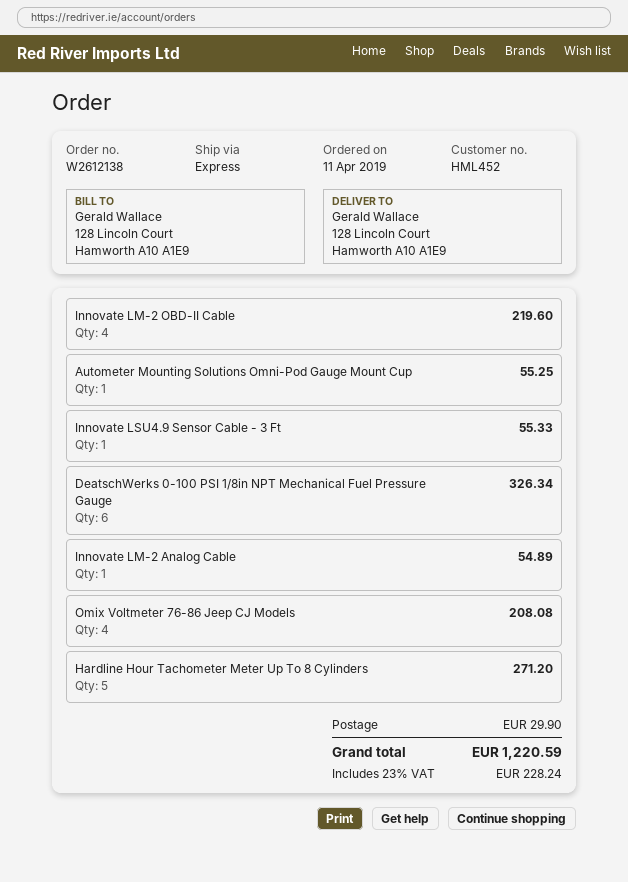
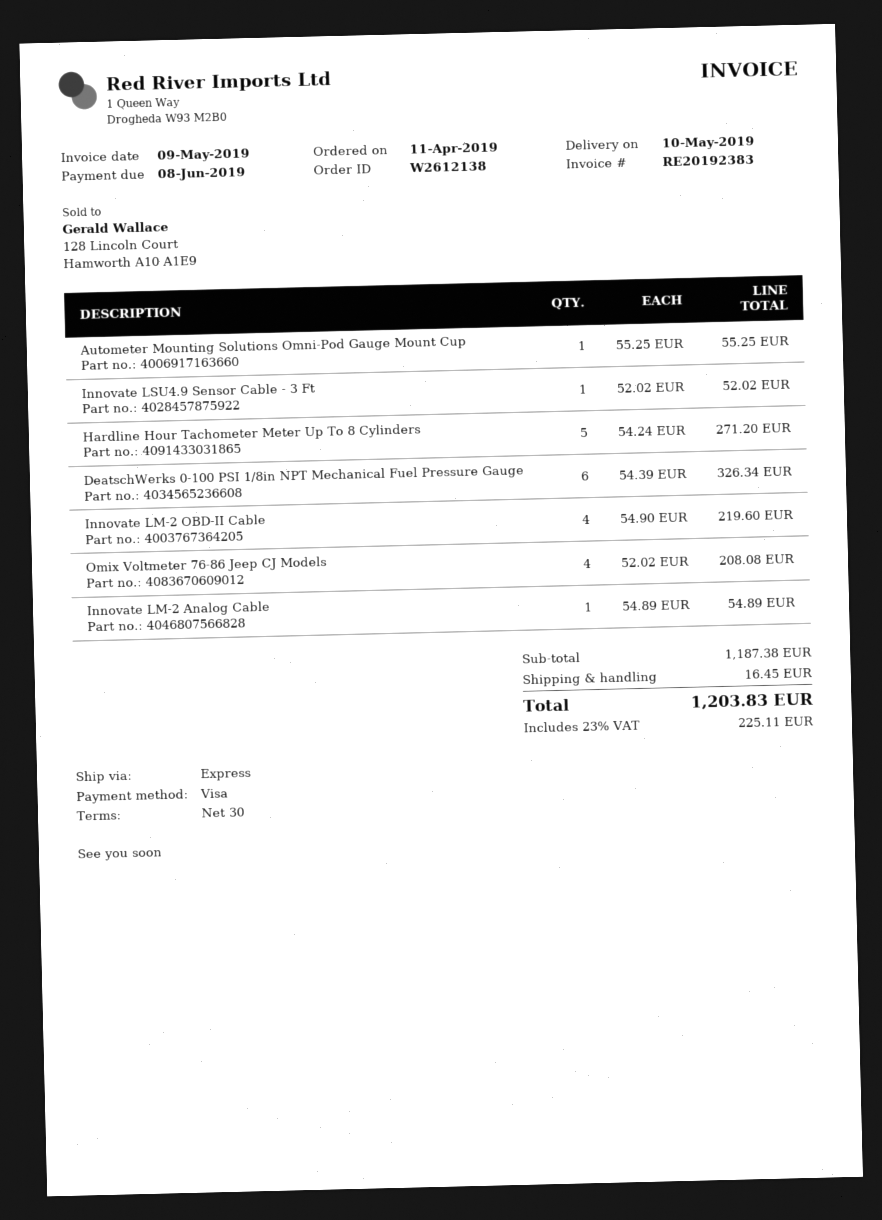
Innovate LSU4.9 Sensor Cable - 3 Ft: 1 for 55.33 -> 1 for 52.02
shipping: 29.90 -> 16.45
tax: 23% = 228.24 -> 23% = 225.11
total: 1220.59 -> 1203.83

